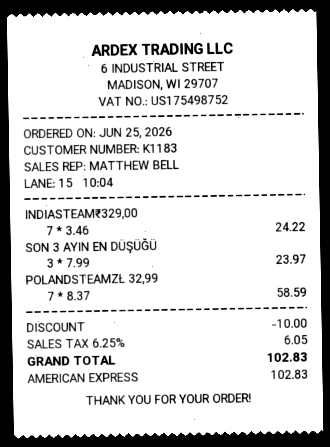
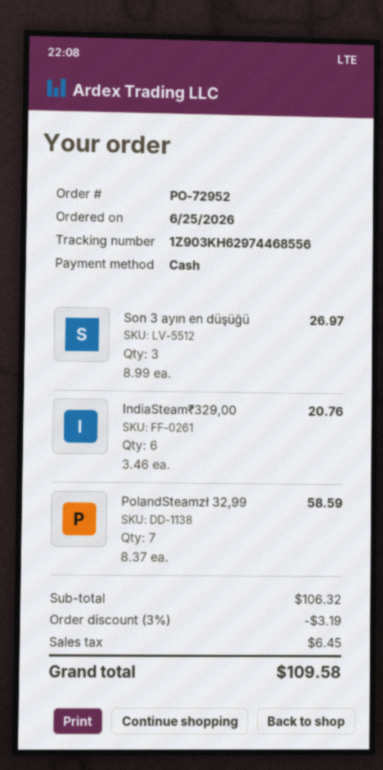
payment method: American Express -> cash
INDIASTEAM₹329,00: 7 x 3.46 = 24.22 -> 6 x 3.46 = 20.76
SON 3 AYIN EN DÜŞÜĞÜ: 3 x 7.99 = 23.97 -> 3 x 8.99 = 26.97
discount: 10.00 -> 3.19
tax: 6.05 -> 6.45
total: 102.83 -> 109.58

